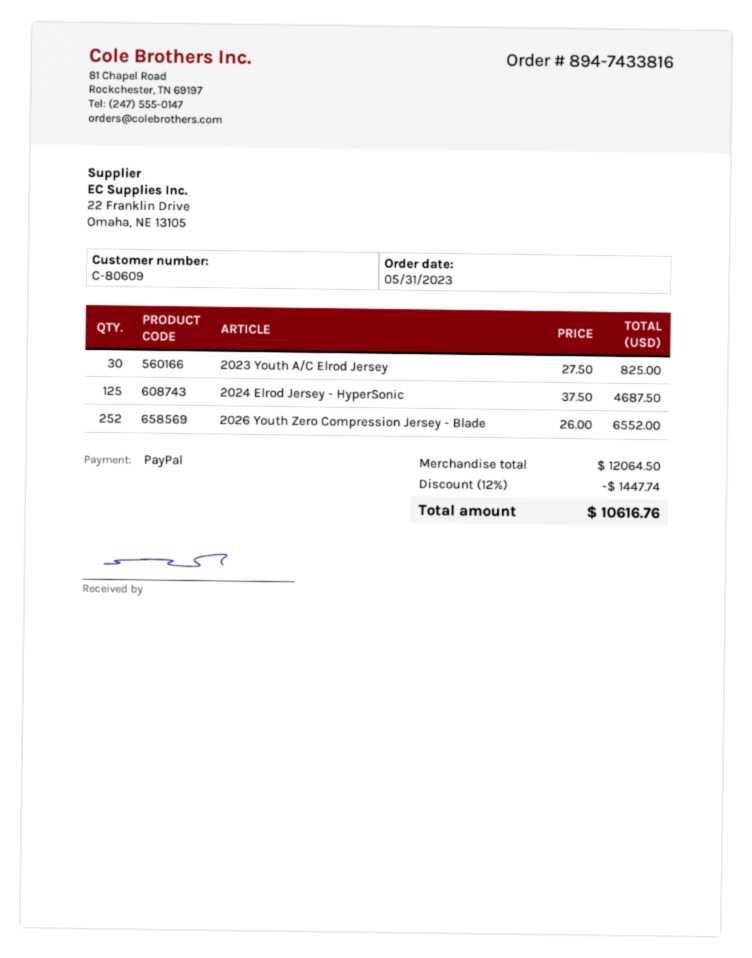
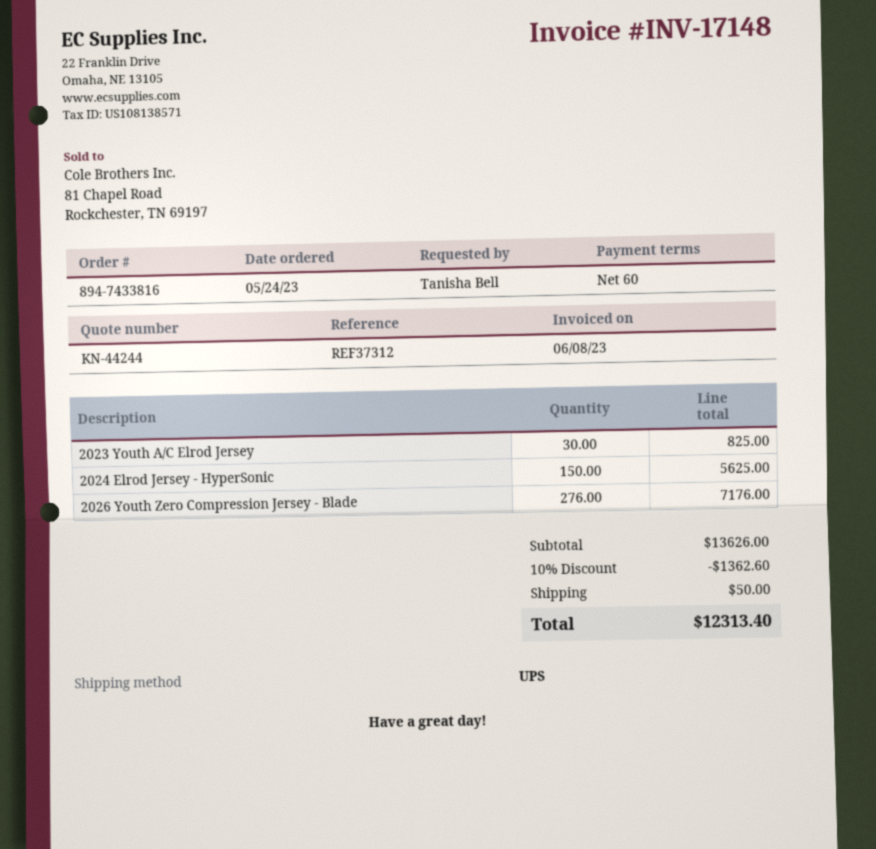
order date: 2023-05-31 -> 2023-05-24
2024 Elrod Jersey - HyperSonic: 125 for 4687.50 -> 150 for 5625.00
2026 Youth Zero Compression Jersey - Blade: 252 for 6552.00 -> 276 for 7176.00
subtotal: 12064.50 -> 13626.00
discount: 12% = 1447.74 -> 10% = 1362.60
shipping: none -> 50.00
total: 10616.76 -> 12313.40

